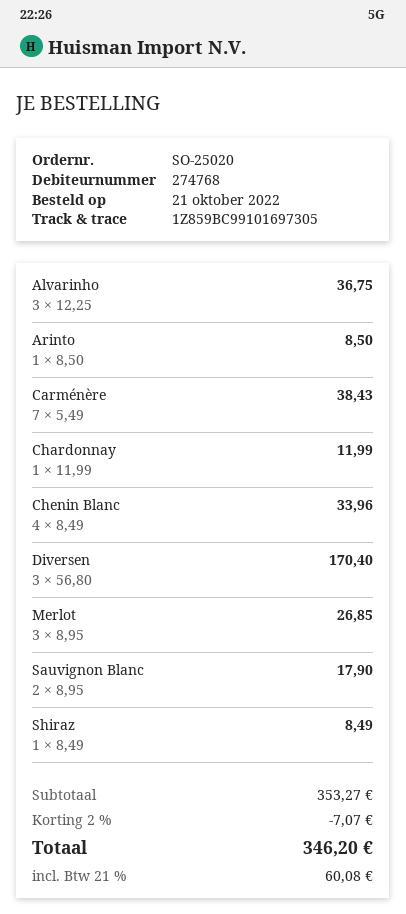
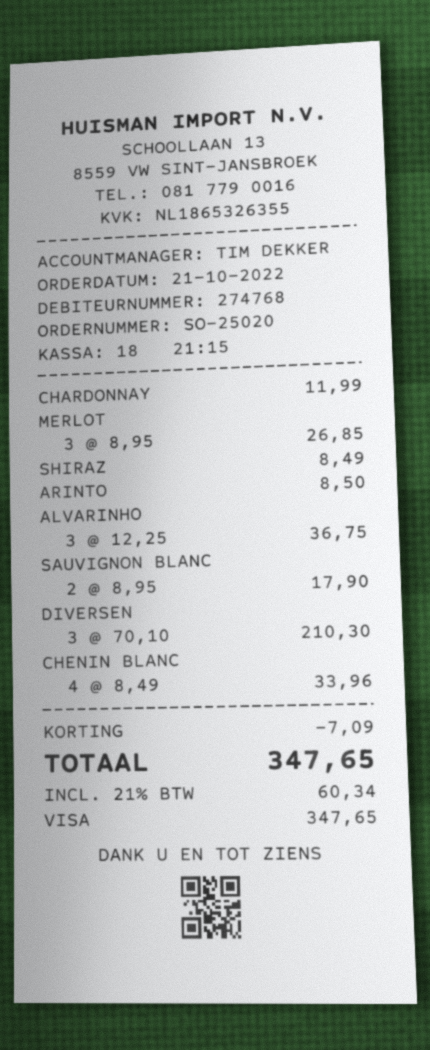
Carménère: 7 x 5.49 = 38.43 -> none
Diversen: 3 x 56.80 = 170.40 -> 3 x 70.10 = 210.30
discount: 7.07 -> 7.09
tax: 21% = 60.08 -> 21% = 60.34
total: 346.20 -> 347.65

